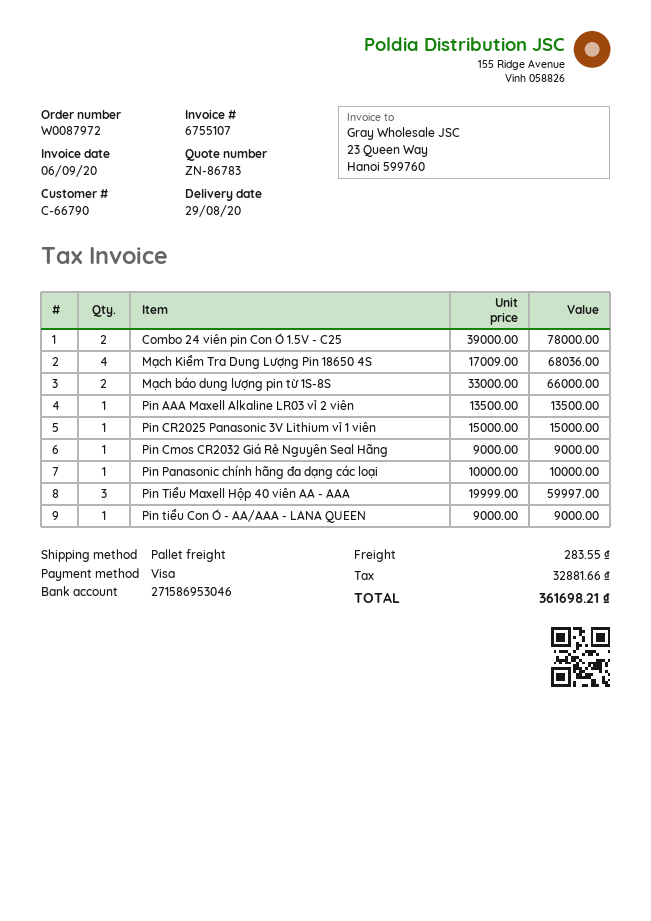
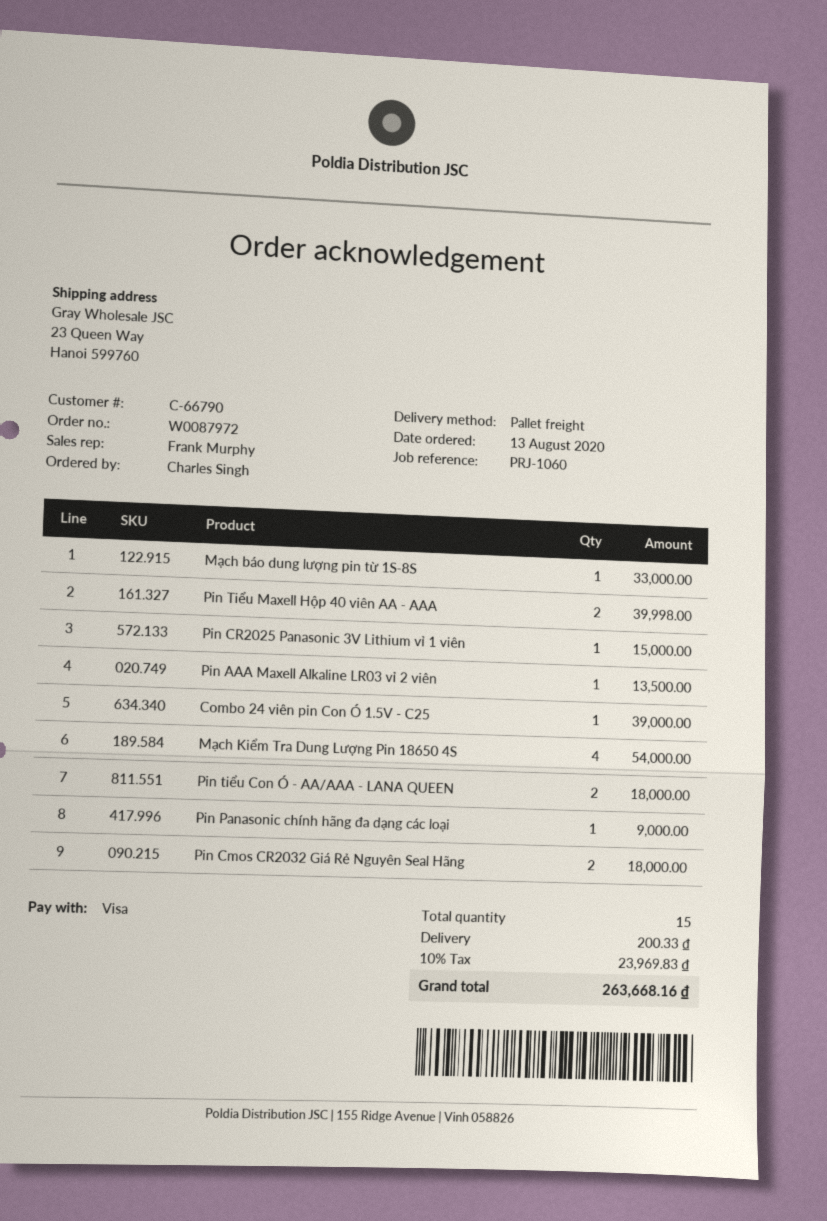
Combo 24 viên pin Con Ó 1.5V - C25: 2 for 78000.00 -> 1 for 39000.00
Mạch Kiểm Tra Dung Lượng Pin 18650 4S: 4 for 68036.00 -> 4 for 54000.00
Mạch báo dung lượng pin từ 1S-8S: 2 for 66000.00 -> 1 for 33000.00
Pin Cmos CR2032 Giá Rẻ Nguyên Seal Hãng: 1 for 9000.00 -> 2 for 18000.00
Pin Panasonic chính hãng đa dạng các loại: 1 for 10000.00 -> 1 for 9000.00
Pin Tiểu Maxell Hộp 40 viên AA - AAA: 3 for 59997.00 -> 2 for 39998.00
Pin tiểu Con Ó - AA/AAA - LANA QUEEN: 1 for 9000.00 -> 2 for 18000.00
shipping: 283.55 -> 200.33
tax: 32881.66 -> 23969.83
total: 361698.21 -> 263668.16

